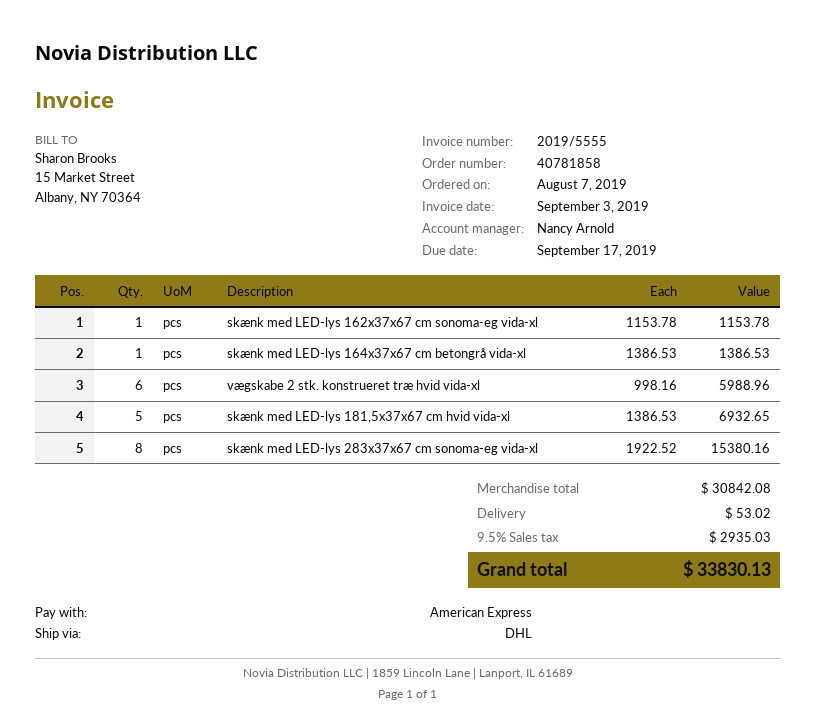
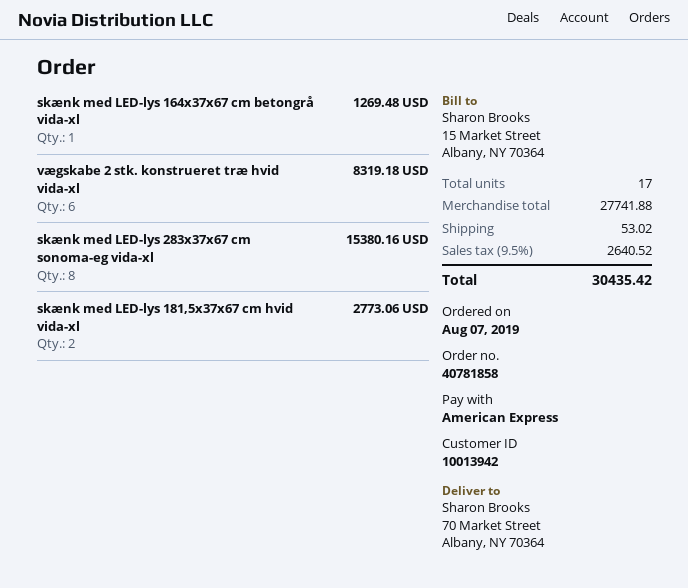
skænk med LED-lys 162x37x67 cm sonoma-eg vida-xl: 1 for 1153.78 -> none
skænk med LED-lys 164x37x67 cm betongrå vida-xl: 1 for 1386.53 -> 1 for 1269.48
vægskabe 2 stk. konstrueret træ hvid vida-xl: 6 for 5988.96 -> 6 for 8319.18
skænk med LED-lys 181,5x37x67 cm hvid vida-xl: 5 for 6932.65 -> 2 for 2773.06
subtotal: 30842.08 -> 27741.88
tax: 9.5% = 2935.03 -> 9.5% = 2640.52
total: 33830.13 -> 30435.42

